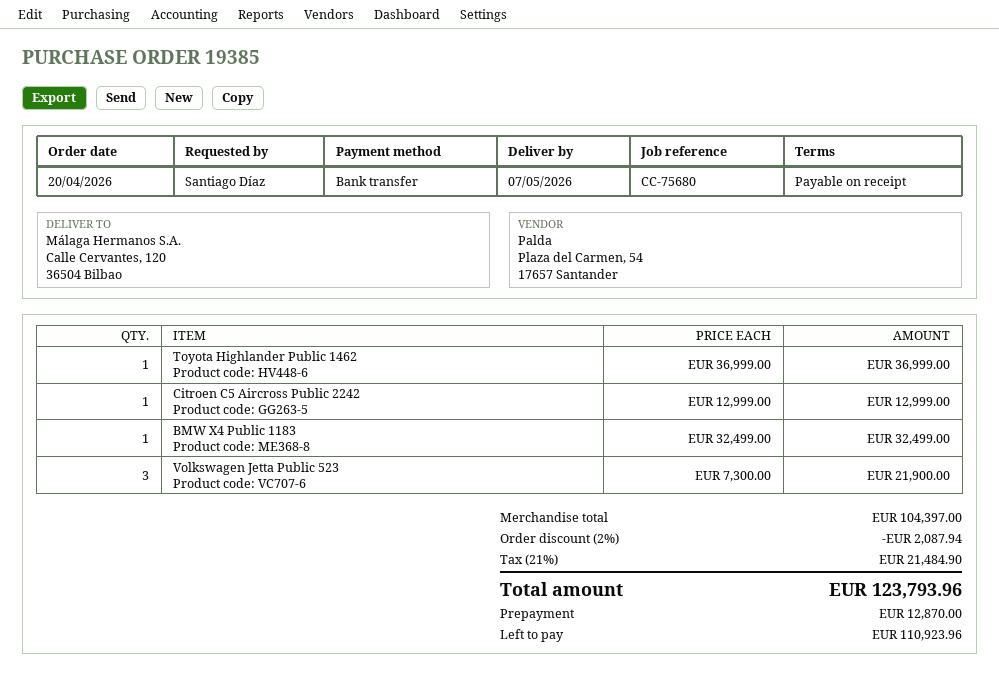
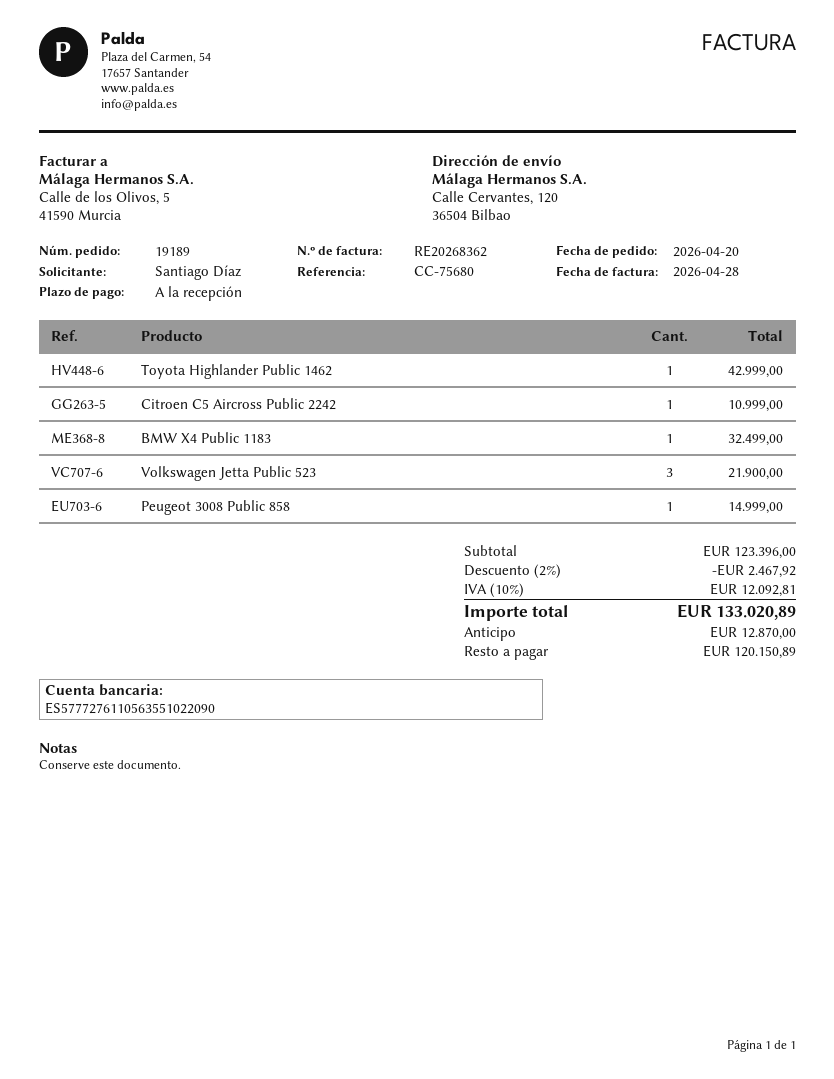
order number: 19385 -> 19189
Toyota Highlander Public 1462: 1 for 36999.00 -> 1 for 42999.00
Citroen C5 Aircross Public 2242: 1 for 12999.00 -> 1 for 10999.00
Peugeot 3008 Public 858: none -> 1 for 14999.00
subtotal: 104397.00 -> 123396.00
discount: 2% = 2087.94 -> 2% = 2467.92
tax: 21% = 21484.90 -> 10% = 12092.81
total: 123793.96 -> 133020.89
balance: 110923.96 -> 120150.89

